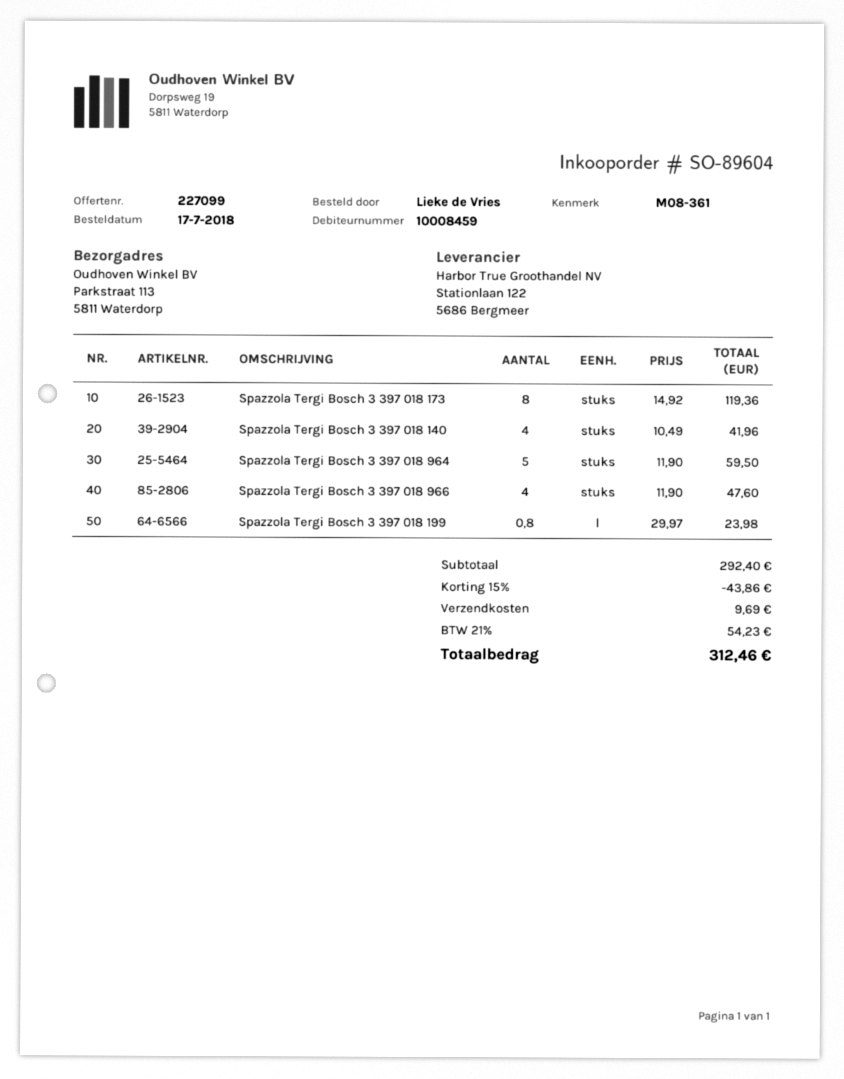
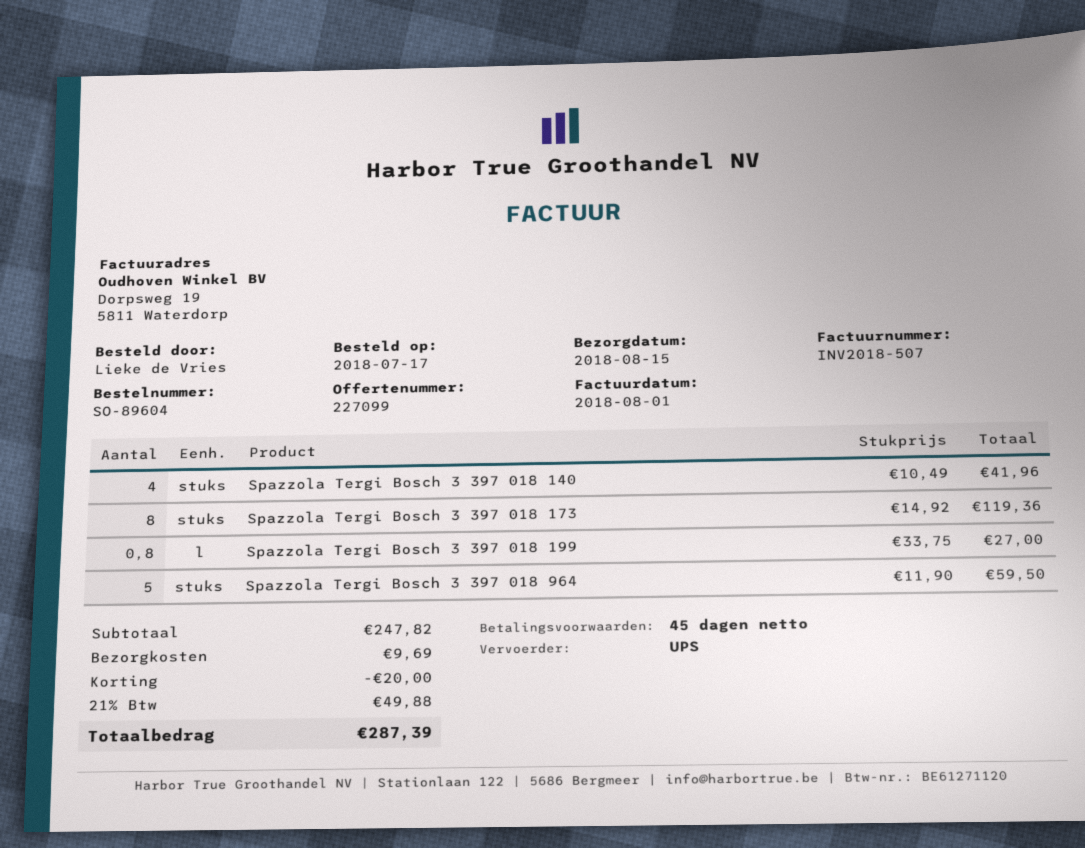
Spazzola Tergi Bosch 3 397 018 966: 4 x 11.90 = 47.60 -> none
Spazzola Tergi Bosch 3 397 018 199: 0.8 x 29.97 = 23.98 -> 0.8 x 33.75 = 27.00
subtotal: 292.40 -> 247.82
discount: 43.86 -> 20.00
tax: 21% = 54.23 -> 21% = 49.88
total: 312.46 -> 287.39

